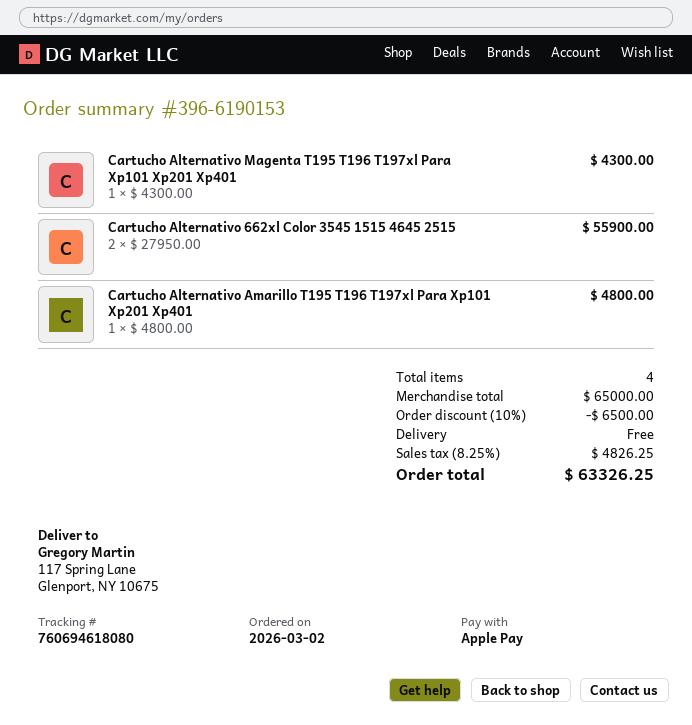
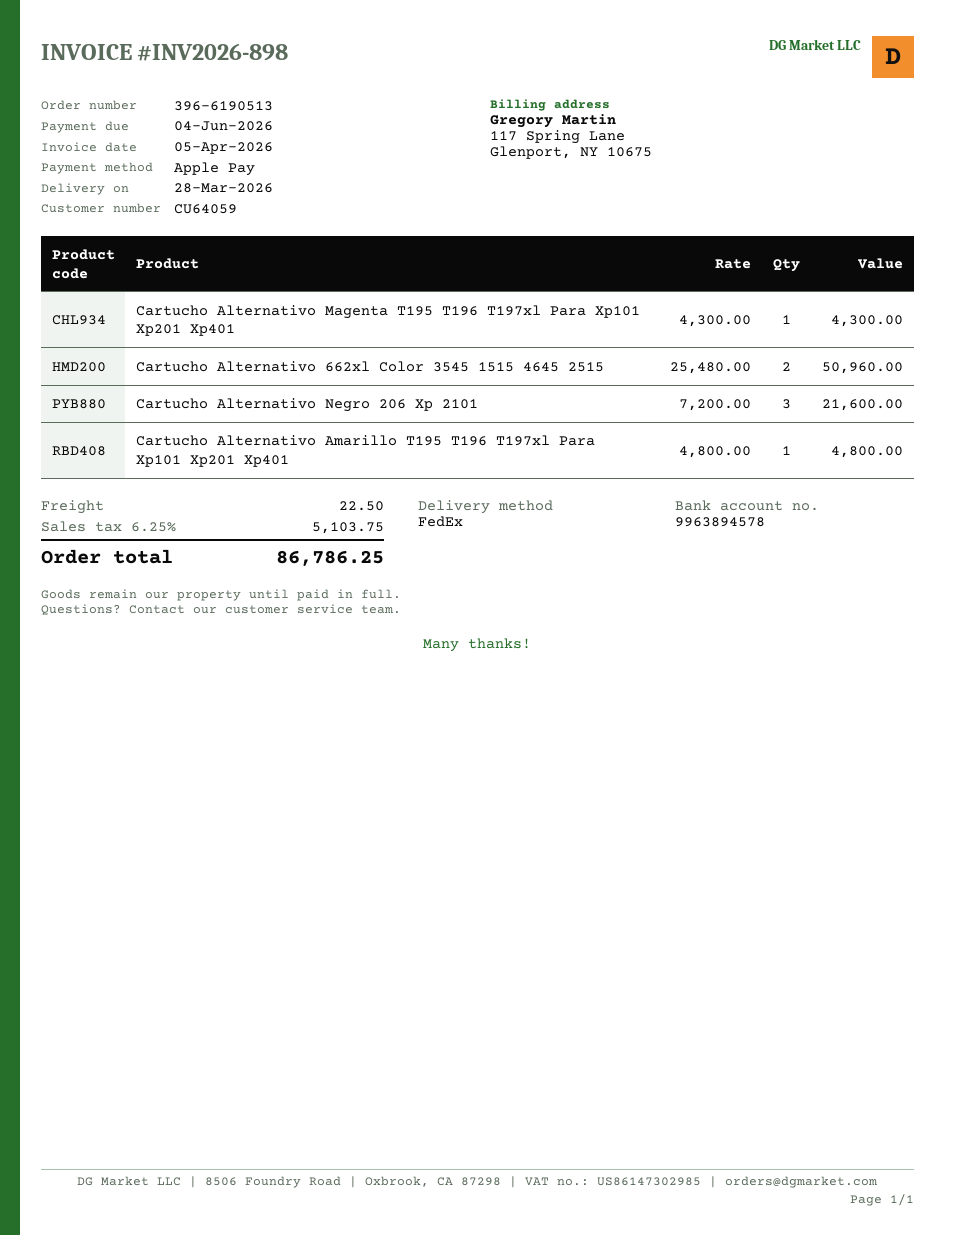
order number: 396-6190153 -> 396-6190513
Cartucho Alternativo 662xl Color 3545 1515 4645 2515: 2 x 27950.00 = 55900.00 -> 2 x 25480.00 = 50960.00
Cartucho Alternativo Negro 206 Xp 2101: none -> 3 x 7200.00 = 21600.00
discount: 10% = 6500.00 -> none
shipping: 0.00 -> 22.50
tax: 8.25% = 4826.25 -> 6.25% = 5103.75
total: 63326.25 -> 86786.25

